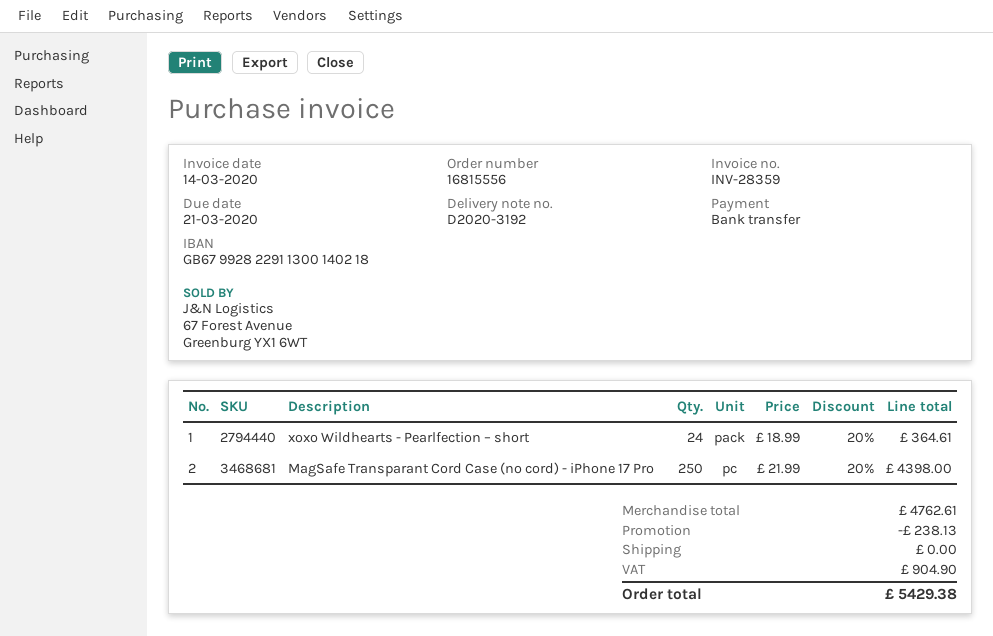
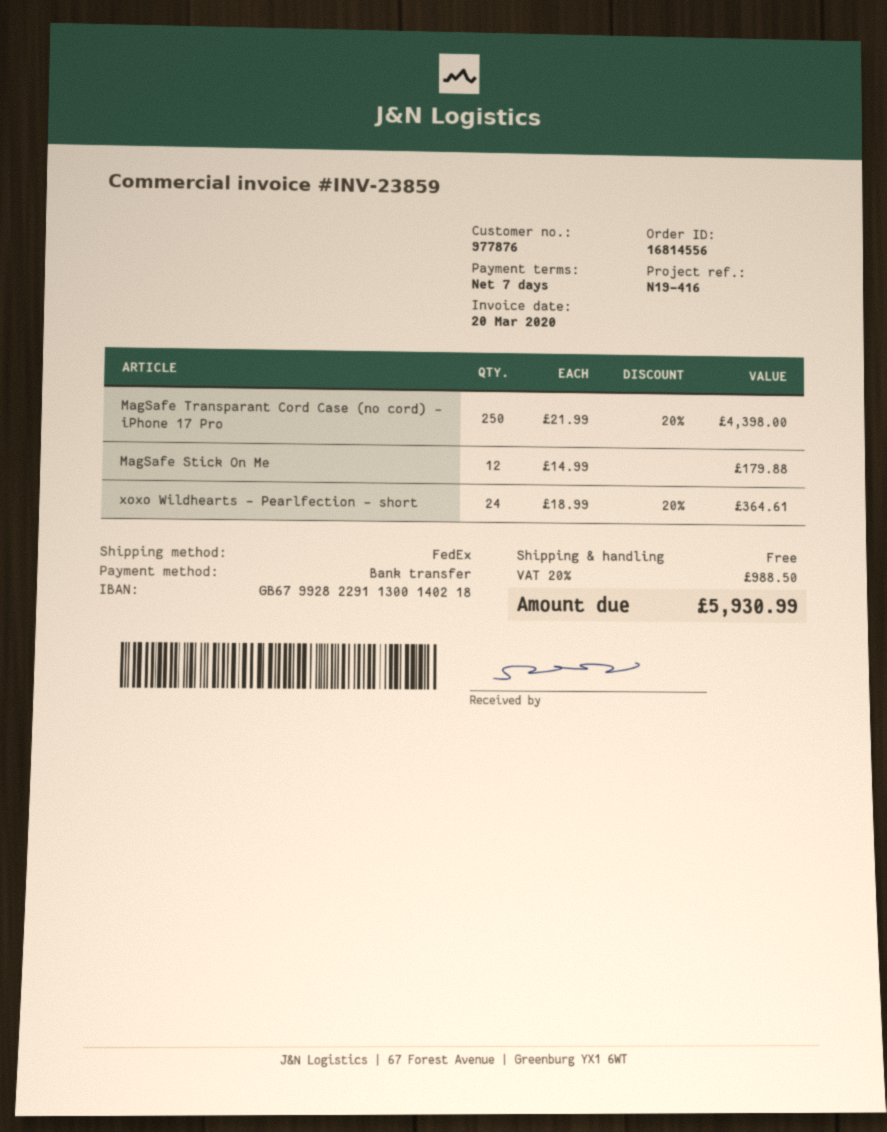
order number: 16815556 -> 16814556
invoice number: INV-28359 -> INV-23859
invoice date: 2020-03-14 -> 2020-03-20
MagSafe Stick On Me: none -> 12 x 14.99 = 179.88
discount: 238.13 -> none
tax: 904.90 -> 988.50
total: 5429.38 -> 5930.99

